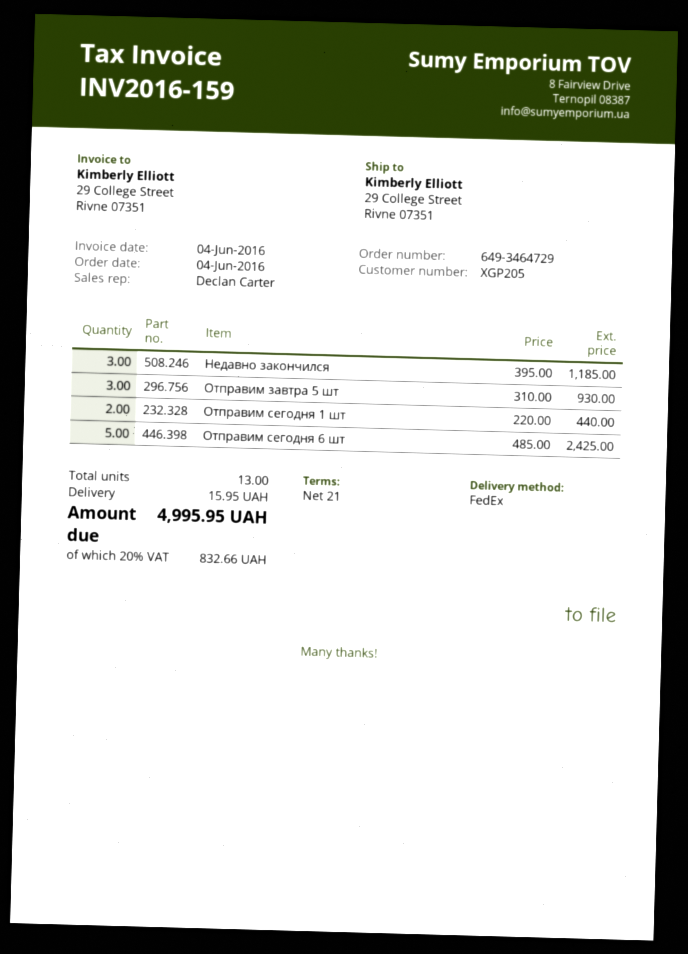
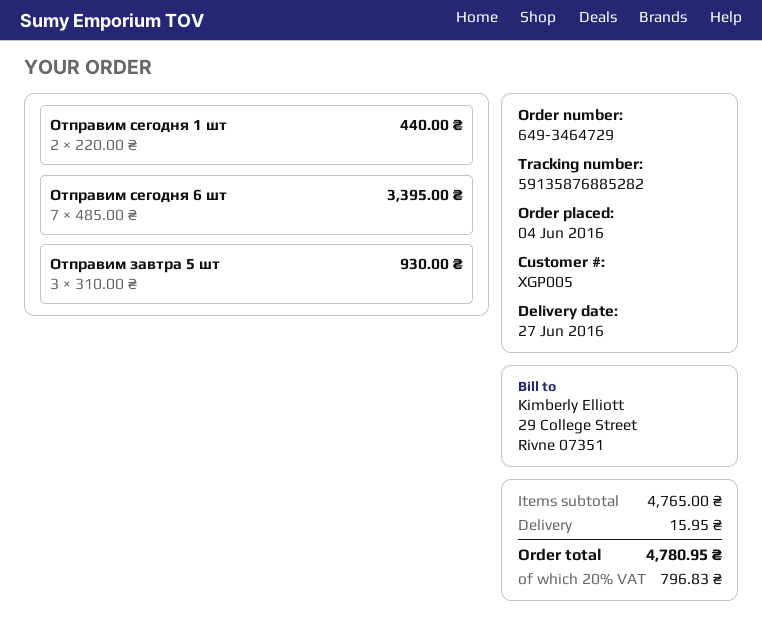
customer number: XGP205 -> XGP005
Недавно закончился: 3 x 395.00 = 1185.00 -> none
Отправим сегодня 6 шт: 5 x 485.00 = 2425.00 -> 7 x 485.00 = 3395.00
tax: 20% = 832.66 -> 20% = 796.83
total: 4995.95 -> 4780.95

